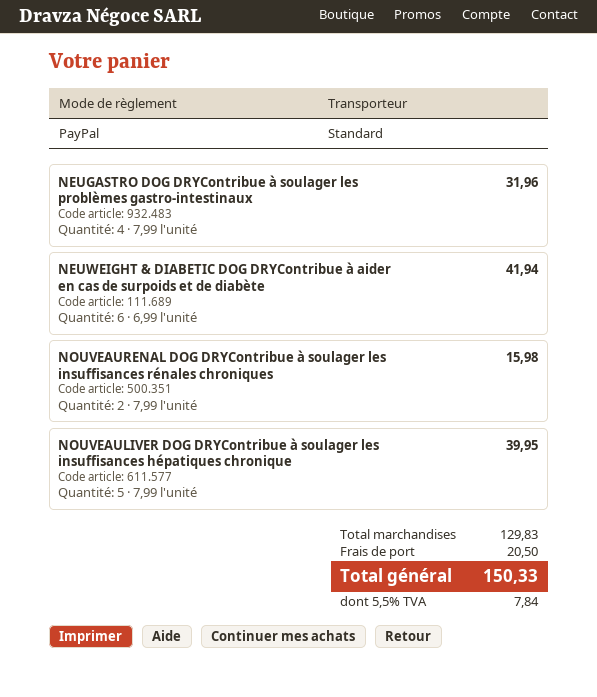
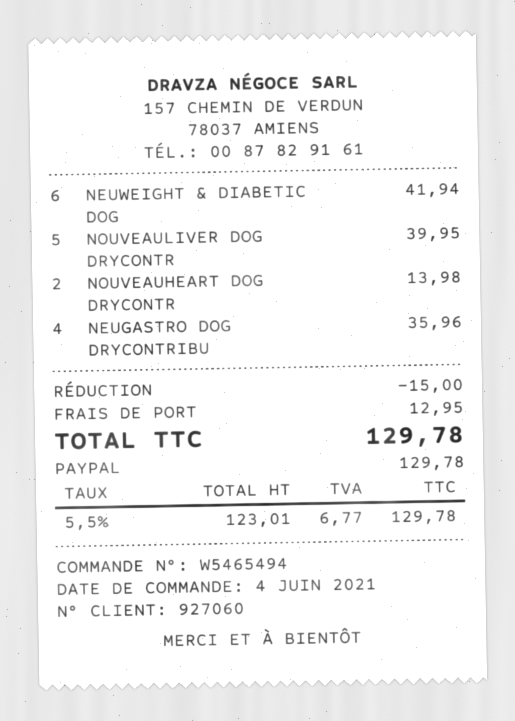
NEUGASTRO DOG DRYContribue à soulager les problèmes gastro-intestinaux: 4 for 31.96 -> 4 for 35.96
NOUVEAURENAL DOG DRYContribue à soulager les insuffisances rénales chroniques: 2 for 15.98 -> none
NOUVEAUHEART DOG DRYCONTR: none -> 2 for 13.98
discount: none -> 15.00
shipping: 20.50 -> 12.95
tax: 5.5% = 7.84 -> 5.5% = 6.77
total: 150.33 -> 129.78

